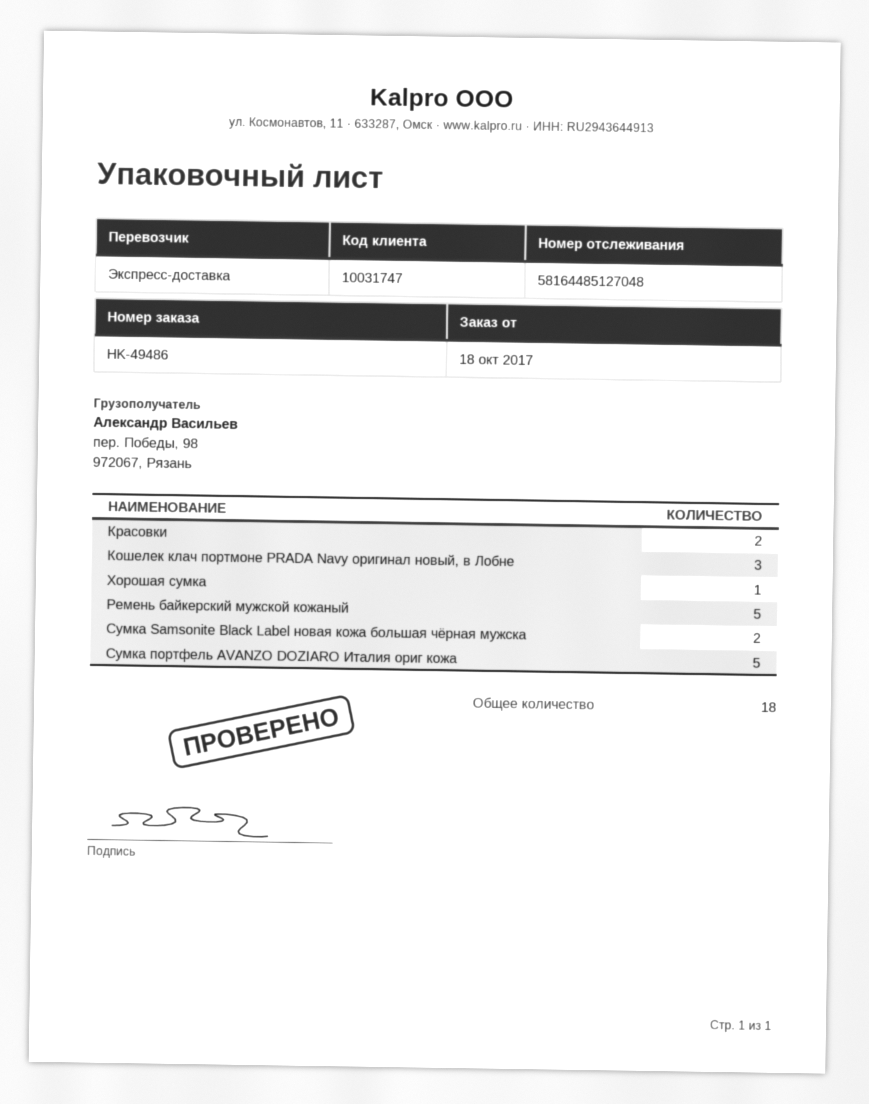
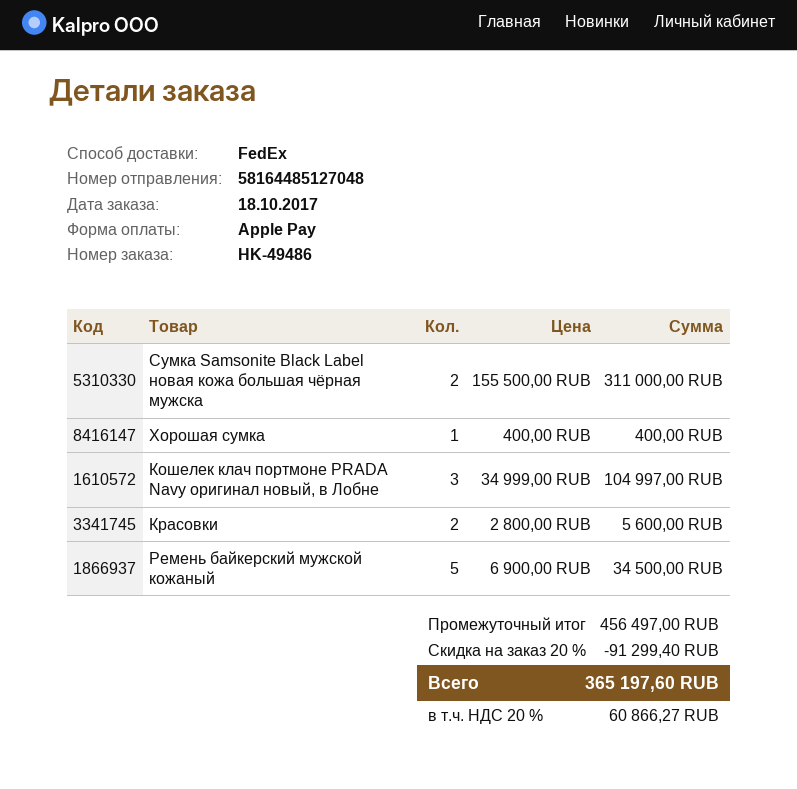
shipping method: express -> FedEx
Сумка портфель AVANZO DOZIARO Италия ориг кожа: 5 -> none

